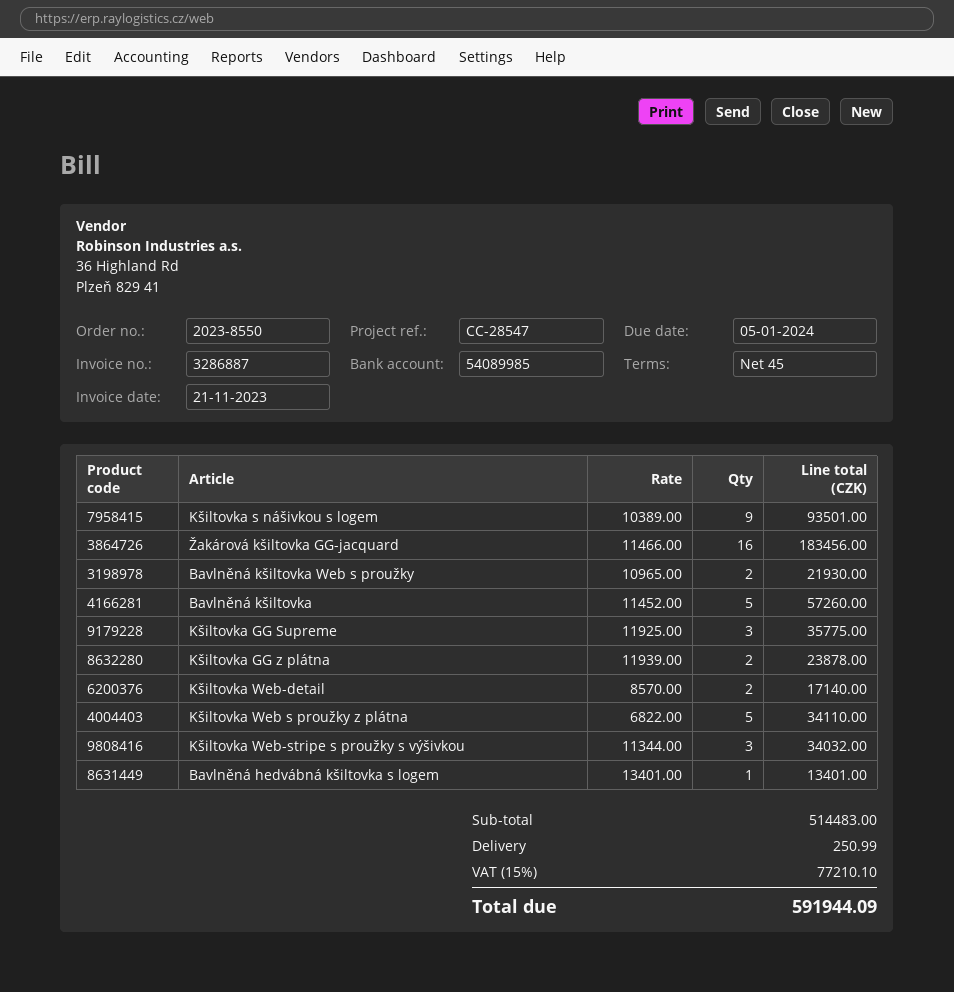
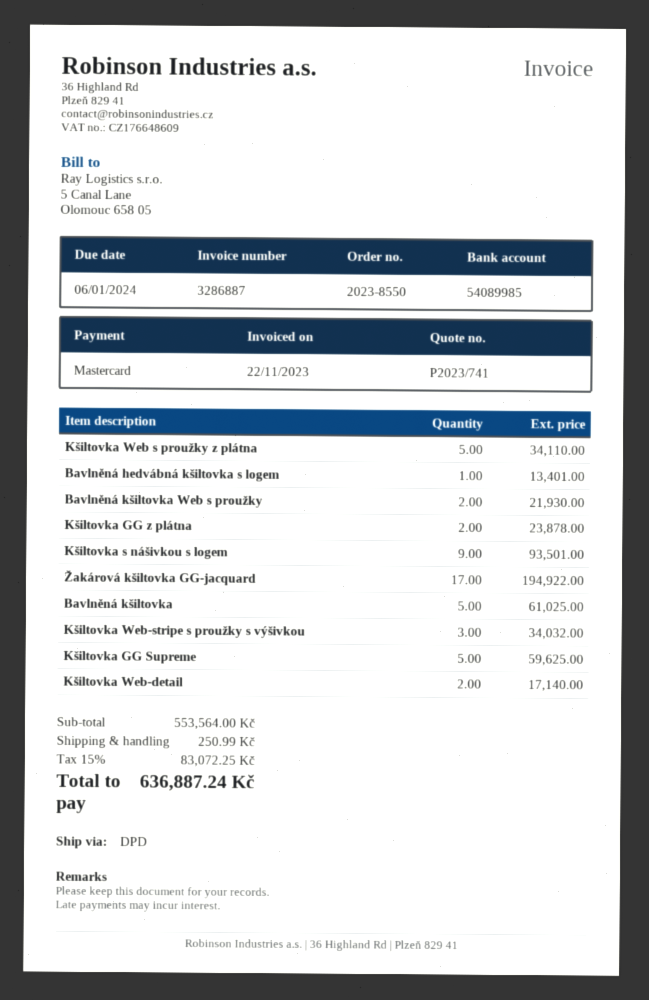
invoice date: 2023-11-21 -> 2023-11-22
due date: 2024-01-05 -> 2024-01-06
Žakárová kšiltovka GG-jacquard: 16 for 183456.00 -> 17 for 194922.00
Bavlněná kšiltovka: 5 for 57260.00 -> 5 for 61025.00
Kšiltovka GG Supreme: 3 for 35775.00 -> 5 for 59625.00
subtotal: 514483.00 -> 553564.00
tax: 15% = 77210.10 -> 15% = 83072.25
total: 591944.09 -> 636887.24

